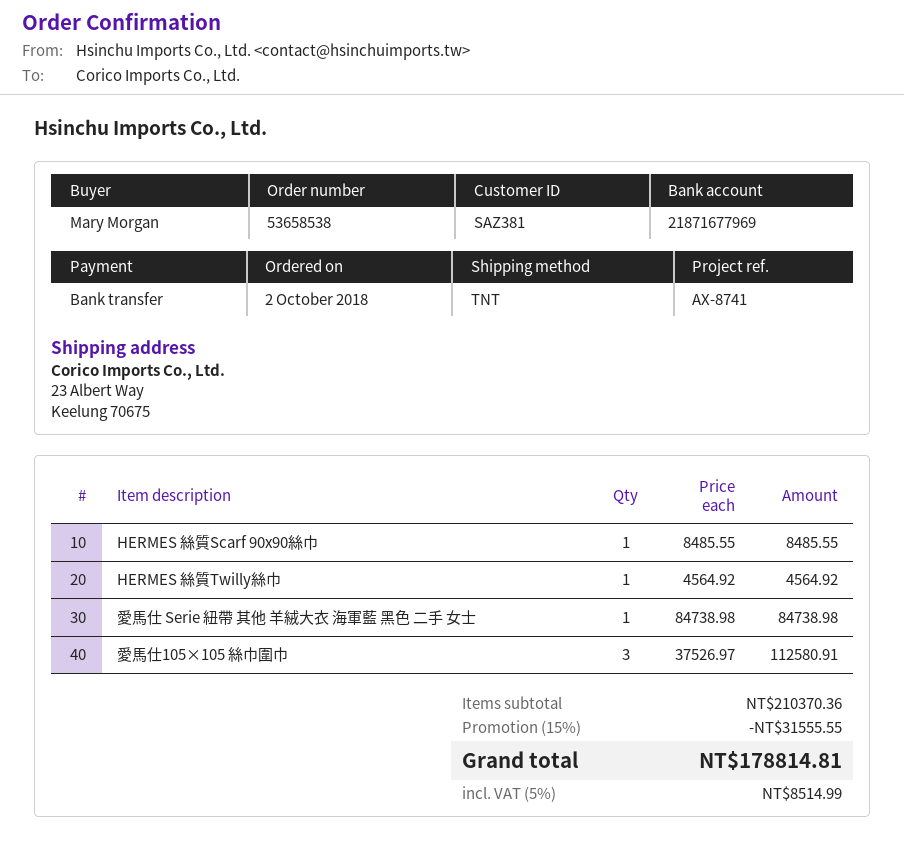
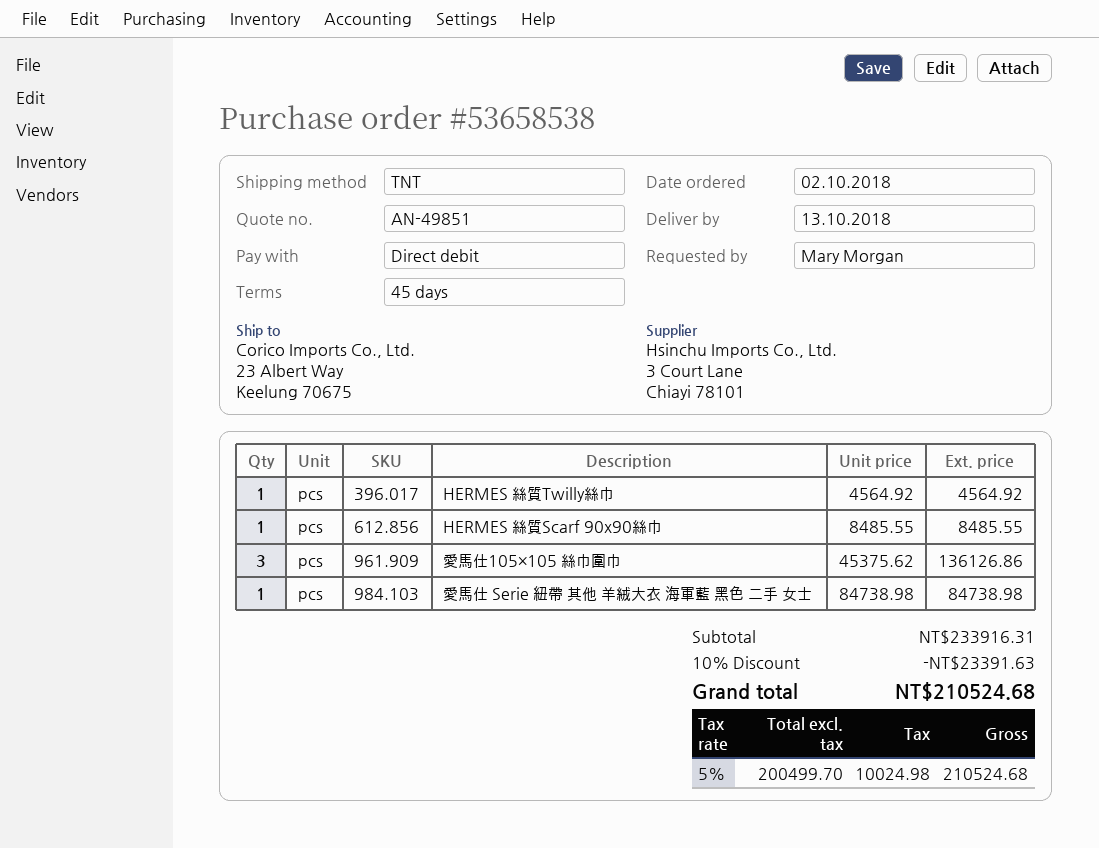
payment method: bank transfer -> direct debit
愛馬仕105×105 絲巾圍巾: 3 x 37526.97 = 112580.91 -> 3 x 45375.62 = 136126.86
subtotal: 210370.36 -> 233916.31
discount: 15% = 31555.55 -> 10% = 23391.63
tax: 5% = 8514.99 -> 5% = 10024.98
total: 178814.81 -> 210524.68

